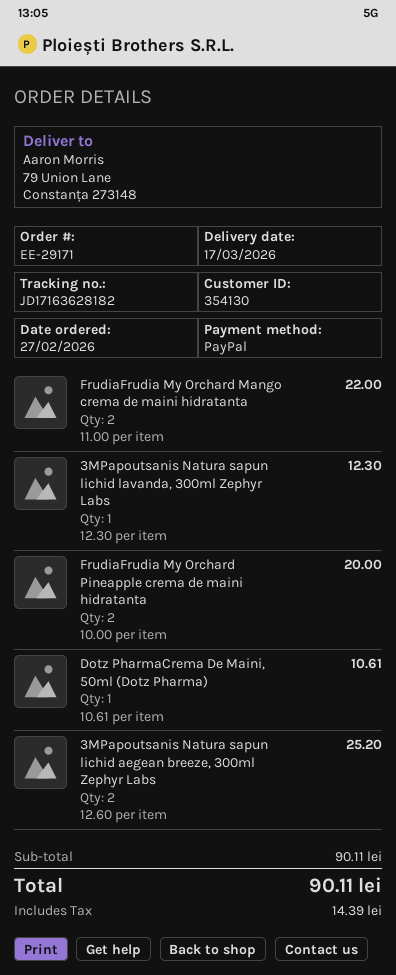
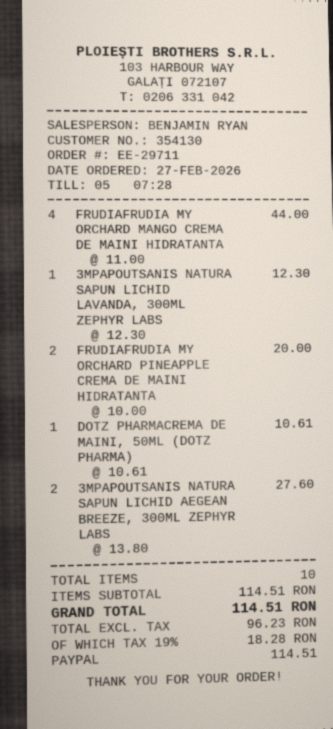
order number: EE-29171 -> EE-29711
FrudiaFrudia My Orchard Mango crema de maini hidratanta: 2 x 11.00 = 22.00 -> 4 x 11.00 = 44.00
3MPapoutsanis Natura sapun lichid aegean breeze, 300ml Zephyr Labs: 2 x 12.60 = 25.20 -> 2 x 13.80 = 27.60
subtotal: 90.11 -> 114.51
tax: 14.39 -> 18.28
total: 90.11 -> 114.51

